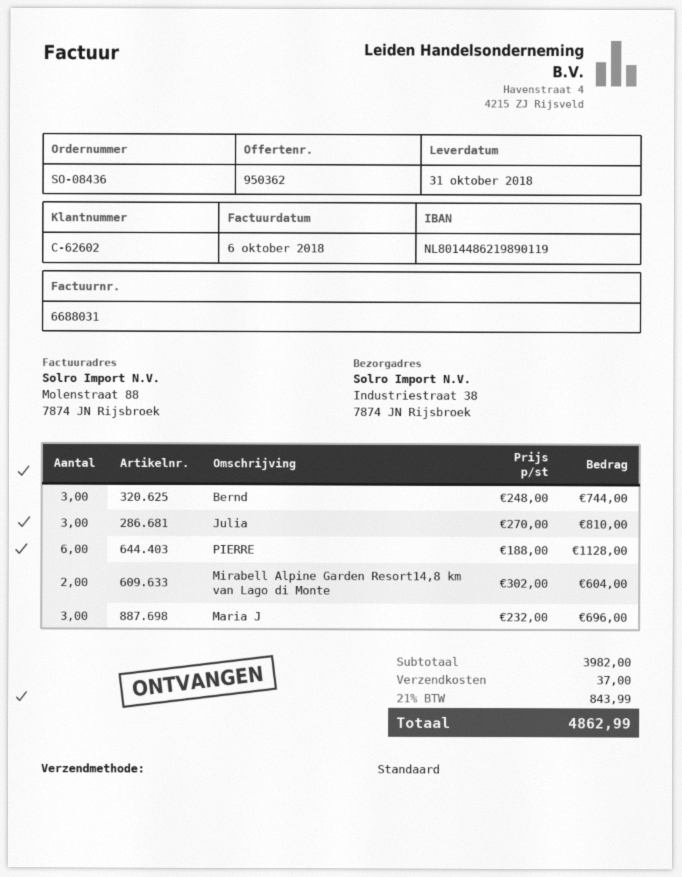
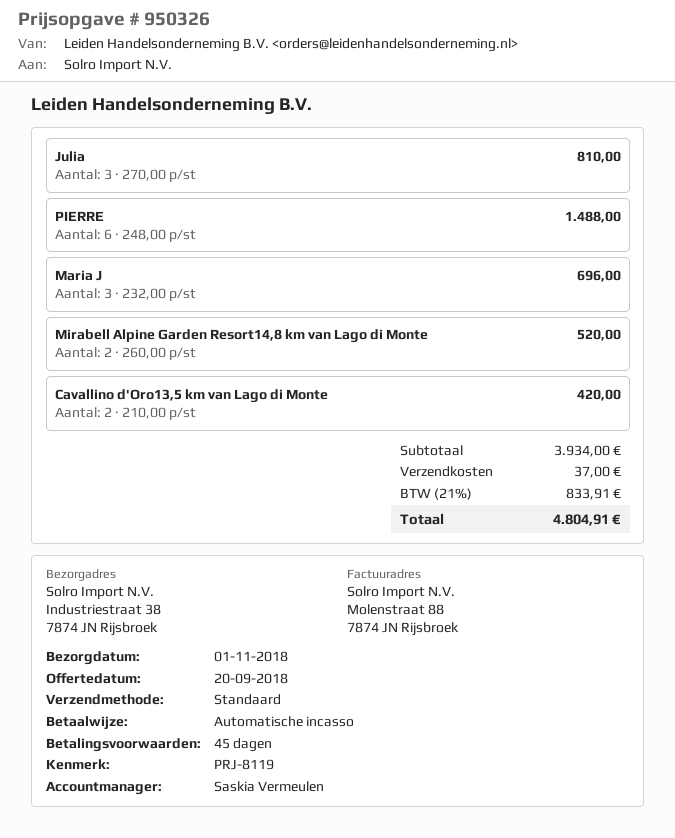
quote number: 950362 -> 950326
delivery date: 2018-10-31 -> 2018-11-01
Bernd: 3 x 248.00 = 744.00 -> none
PIERRE: 6 x 188.00 = 1128.00 -> 6 x 248.00 = 1488.00
Mirabell Alpine Garden Resort14,8 km van Lago di Monte: 2 x 302.00 = 604.00 -> 2 x 260.00 = 520.00
Cavallino d'Oro13,5 km van Lago di Monte: none -> 2 x 210.00 = 420.00
subtotal: 3982.00 -> 3934.00
tax: 21% = 843.99 -> 21% = 833.91
total: 4862.99 -> 4804.91

